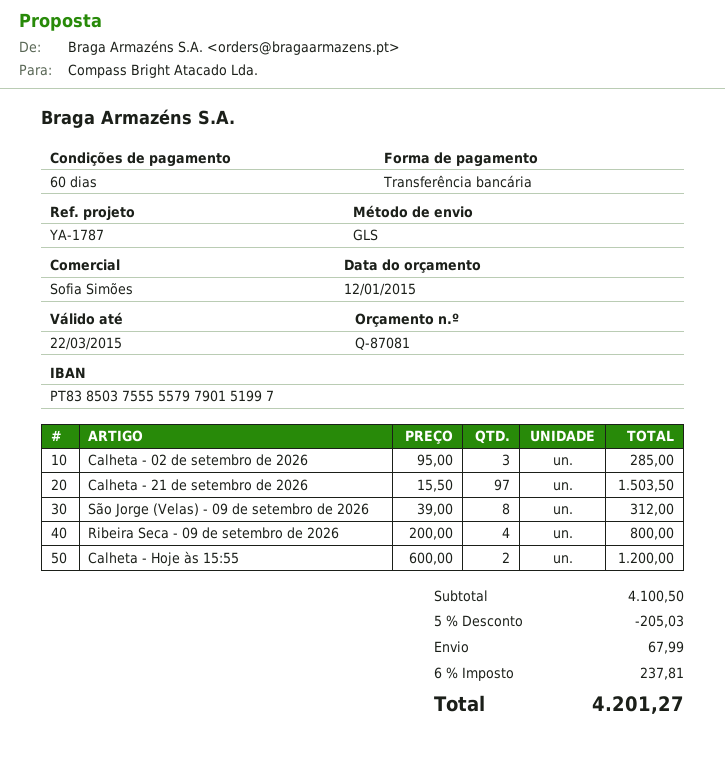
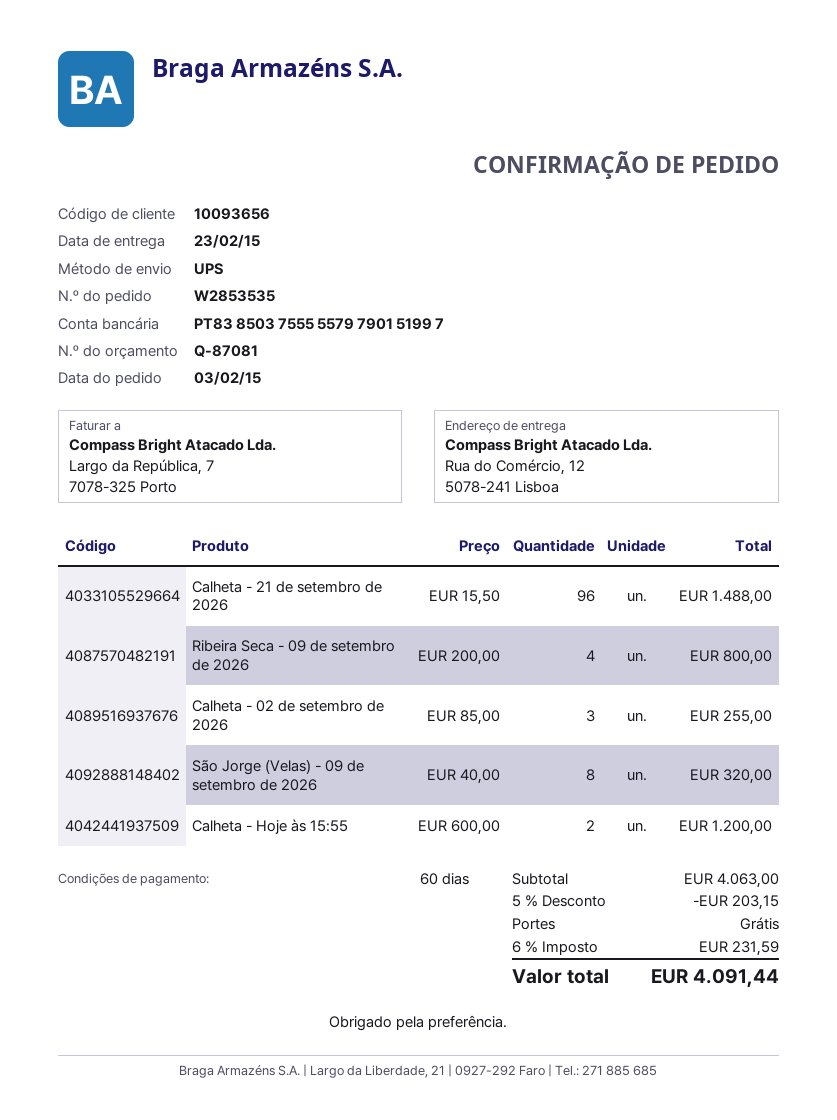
shipping method: GLS -> UPS
Calheta - 02 de setembro de 2026: 3 x 95.00 = 285.00 -> 3 x 85.00 = 255.00
Calheta - 21 de setembro de 2026: 97 x 15.50 = 1503.50 -> 96 x 15.50 = 1488.00
São Jorge (Velas) - 09 de setembro de 2026: 8 x 39.00 = 312.00 -> 8 x 40.00 = 320.00
subtotal: 4100.50 -> 4063.00
discount: 5% = 205.03 -> 5% = 203.15
shipping: 67.99 -> 0.00
tax: 6% = 237.81 -> 6% = 231.59
total: 4201.27 -> 4091.44

